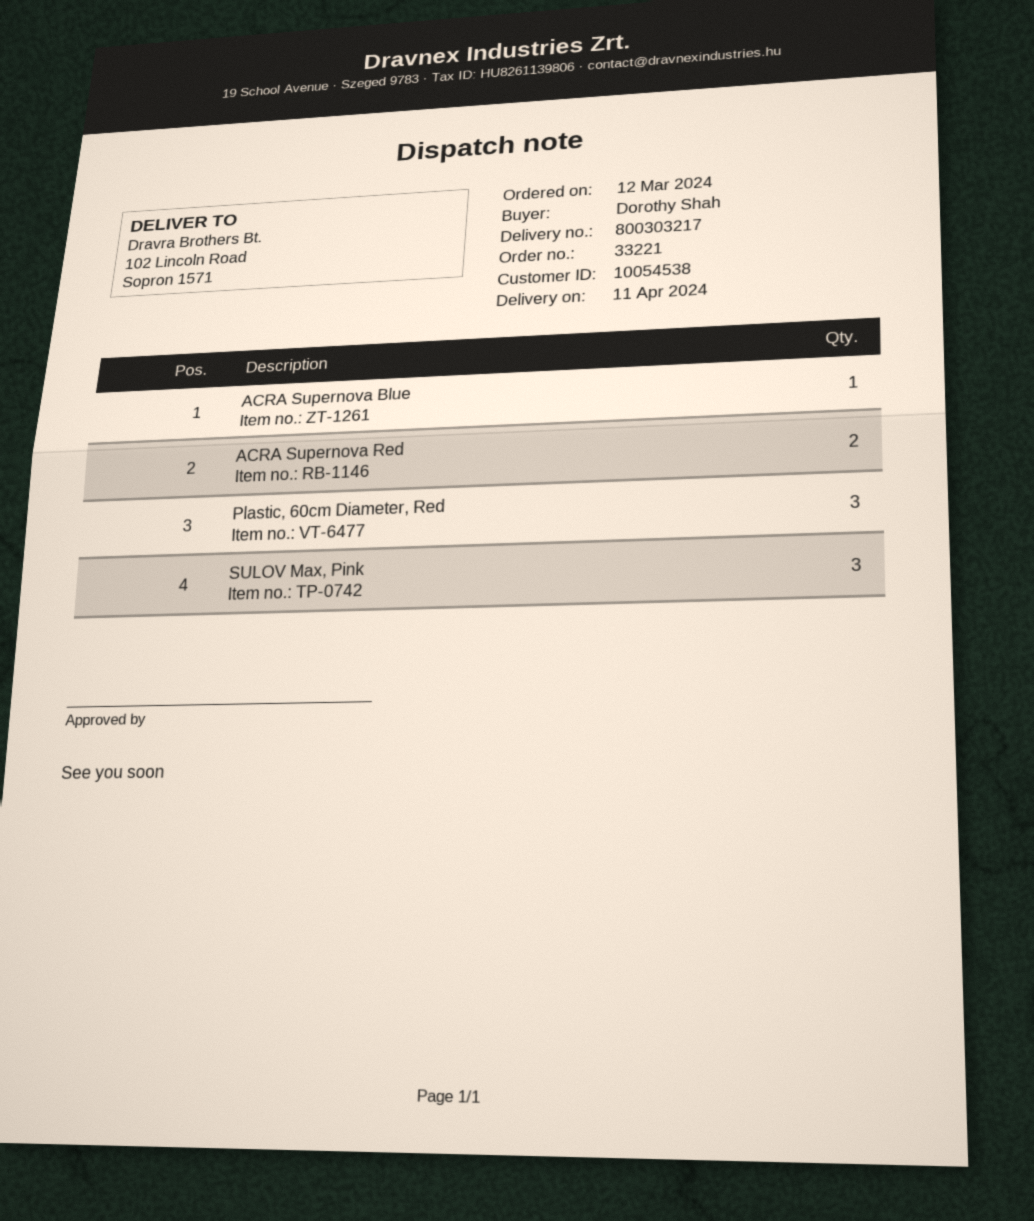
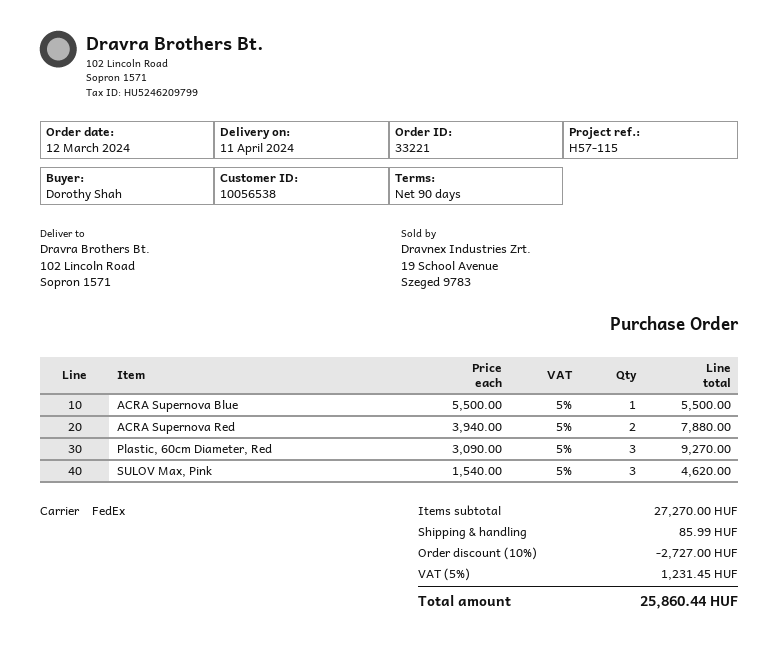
customer number: 10054538 -> 10056538

